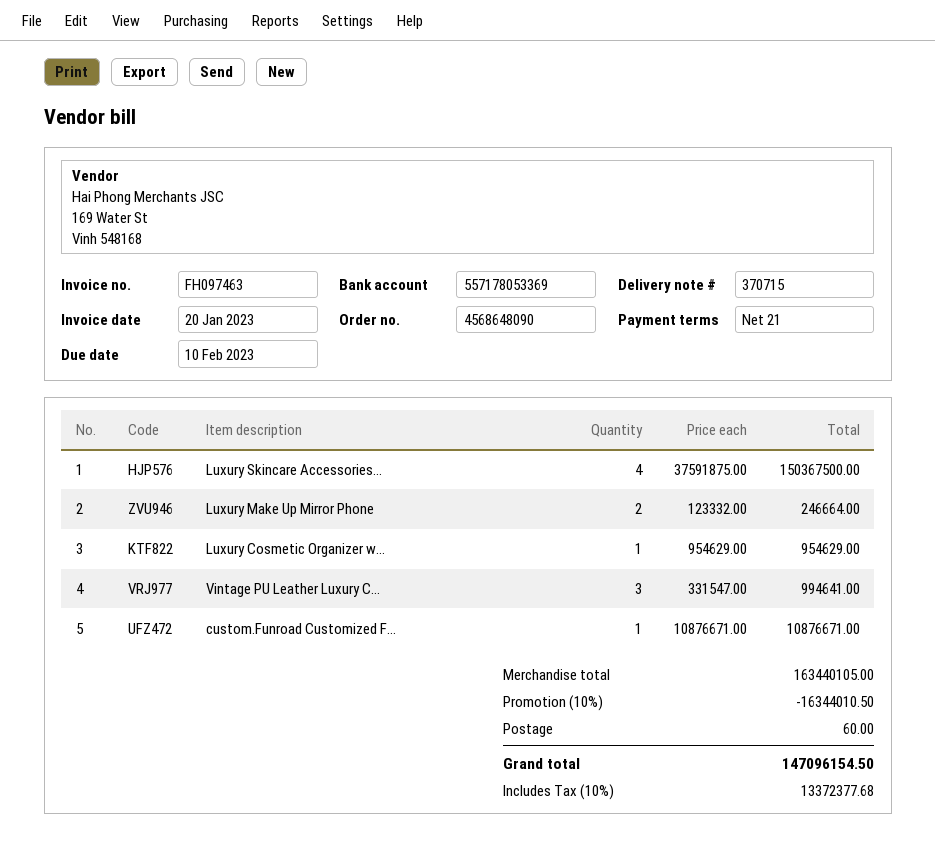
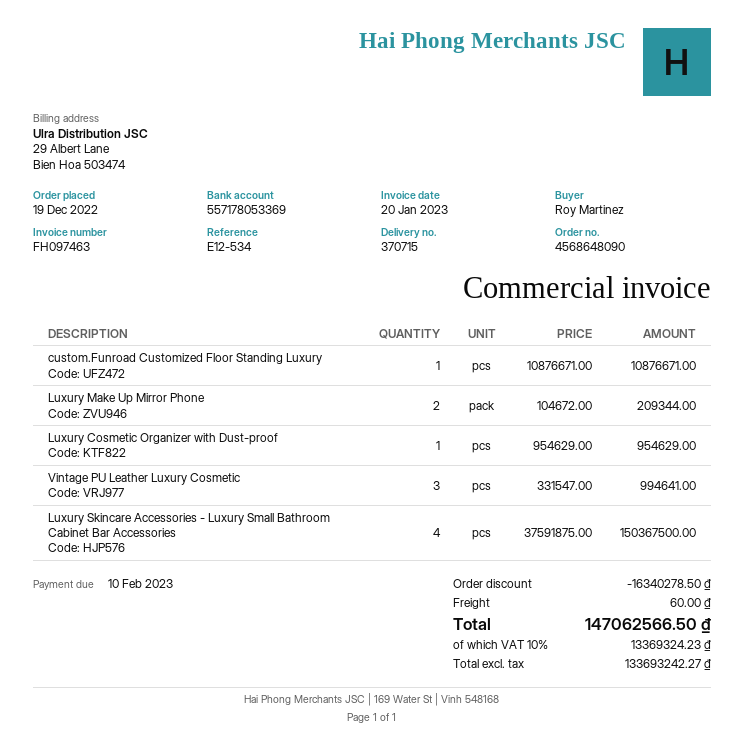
Luxury Make Up Mirror Phone: 2 x 123332.00 = 246664.00 -> 2 x 104672.00 = 209344.00
discount: 16344010.50 -> 16340278.50
tax: 10% = 13372377.68 -> 10% = 13369324.23
total: 147096154.50 -> 147062566.50

